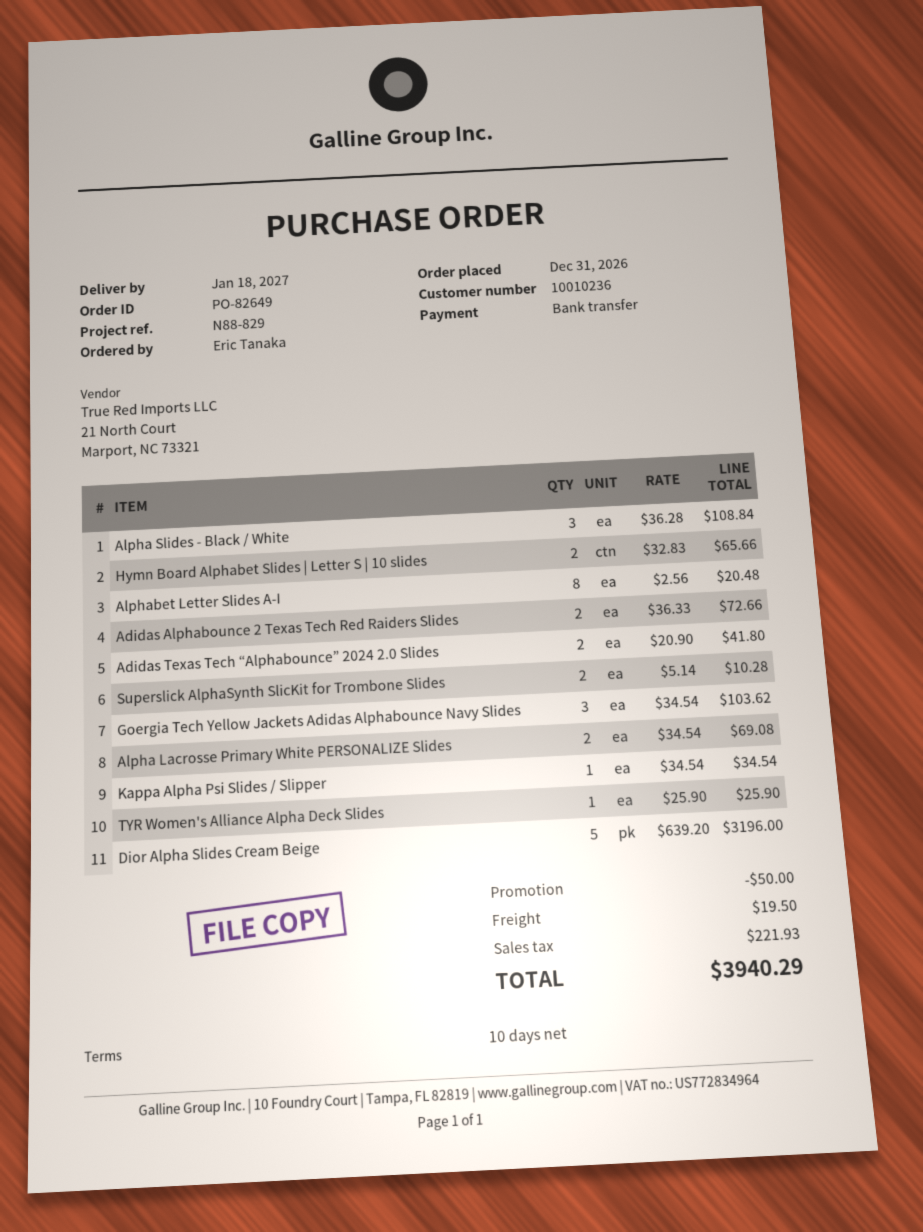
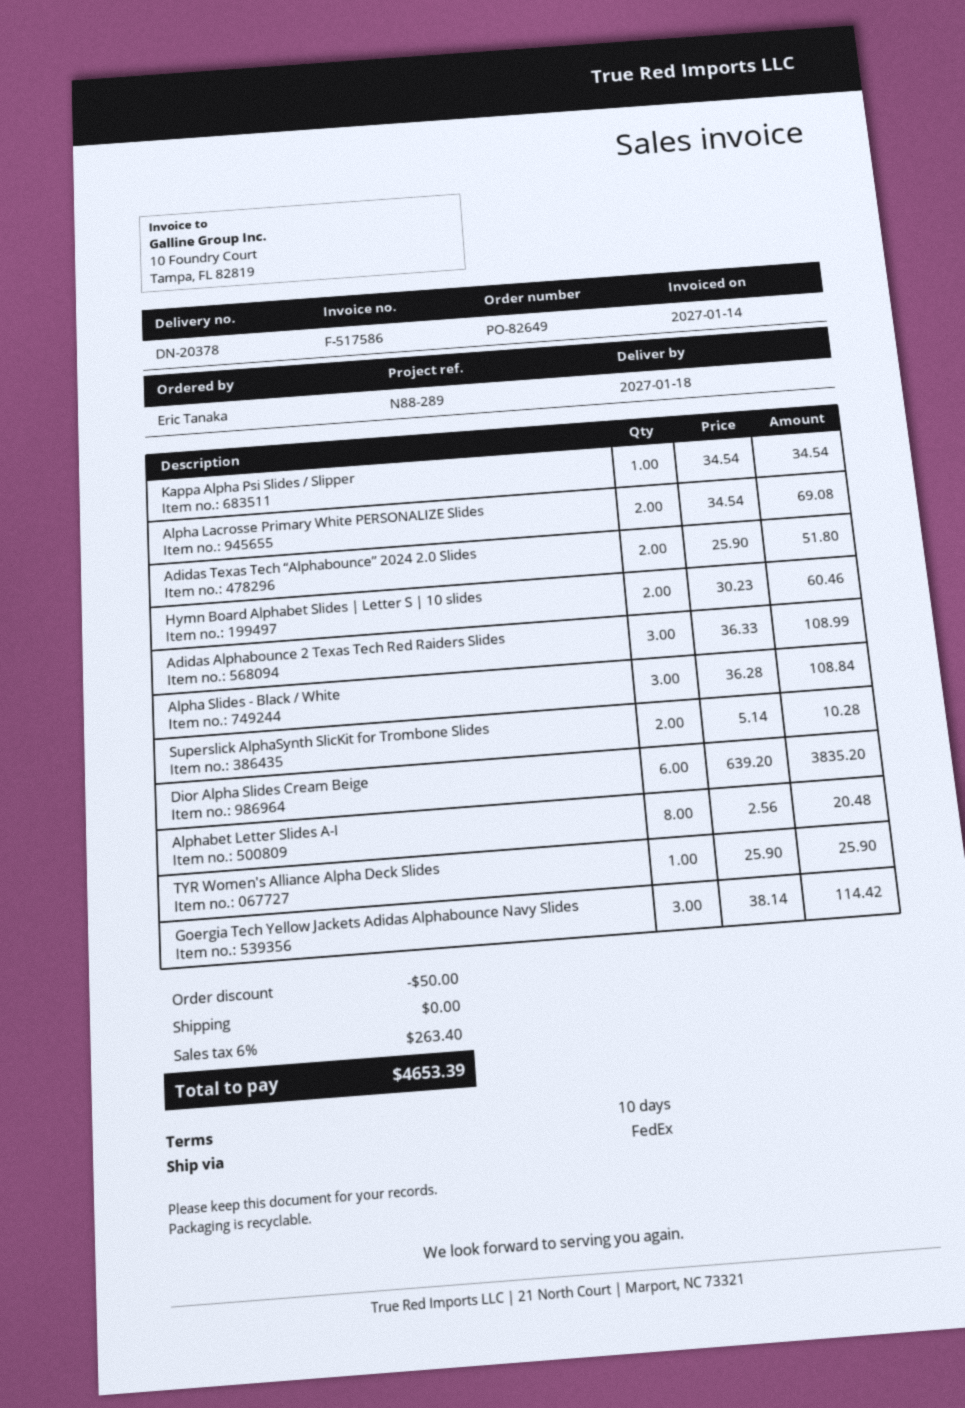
reference: N88-829 -> N88-289
Hymn Board Alphabet Slides | Letter S | 10 slides: 2 x 32.83 = 65.66 -> 2 x 30.23 = 60.46
Adidas Alphabounce 2 Texas Tech Red Raiders Slides: 2 x 36.33 = 72.66 -> 3 x 36.33 = 108.99
Adidas Texas Tech “Alphabounce” 2024 2.0 Slides: 2 x 20.90 = 41.80 -> 2 x 25.90 = 51.80
Goergia Tech Yellow Jackets Adidas Alphabounce Navy Slides: 3 x 34.54 = 103.62 -> 3 x 38.14 = 114.42
Dior Alpha Slides Cream Beige: 5 x 639.20 = 3196.00 -> 6 x 639.20 = 3835.20
shipping: 19.50 -> 0.00
tax: 221.93 -> 263.40
total: 3940.29 -> 4653.39

